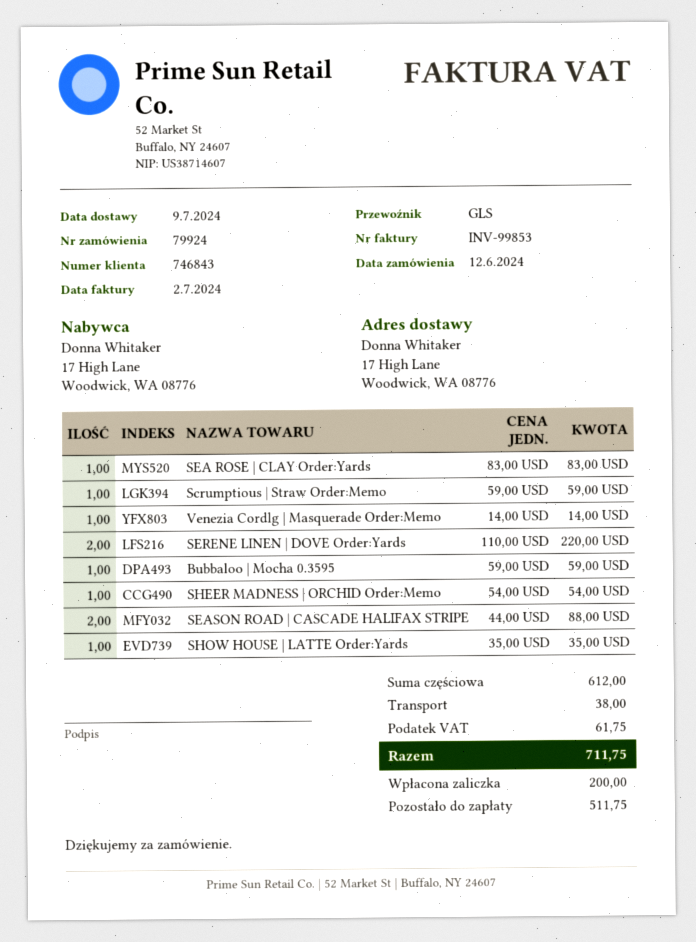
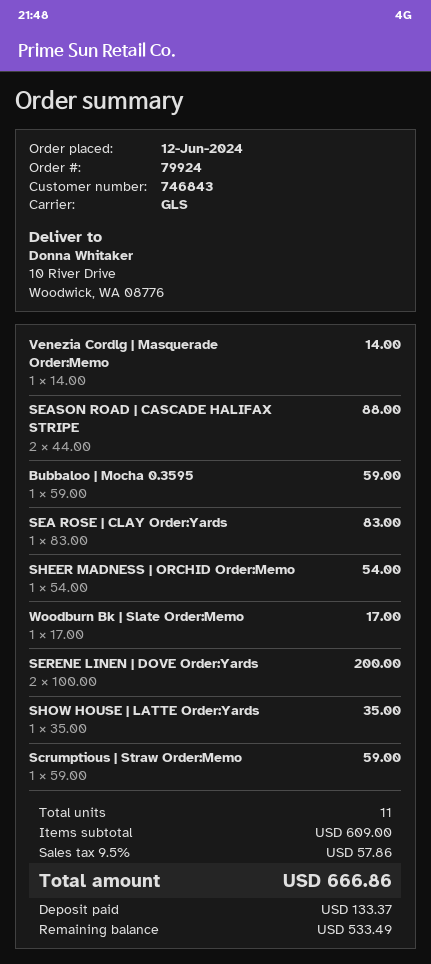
ship to: 17 High Lane, Woodwick, WA 08776 -> 10 River Drive, Woodwick, WA 08776
SERENE LINEN | DOVE Order:Yards: 2 x 110.00 = 220.00 -> 2 x 100.00 = 200.00
Woodburn Bk | Slate Order:Memo: none -> 1 x 17.00 = 17.00
subtotal: 612.00 -> 609.00
shipping: 38.00 -> none
tax: 61.75 -> 57.86
total: 711.75 -> 666.86
deposit: 200.00 -> 133.37
balance: 511.75 -> 533.49

